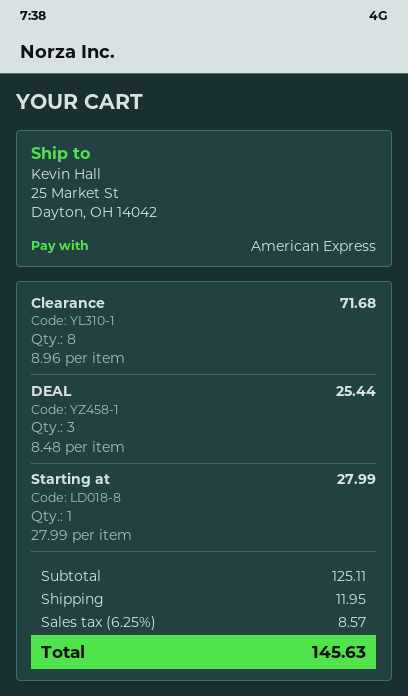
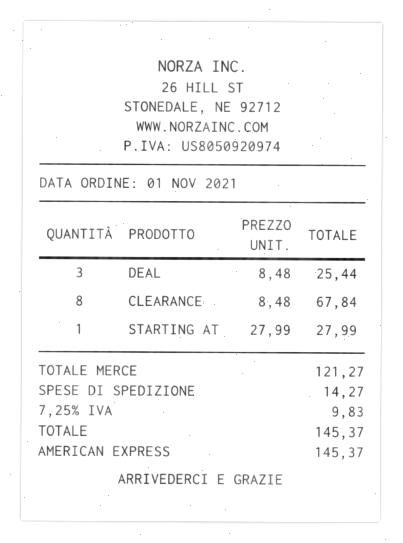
Clearance: 8 x 8.96 = 71.68 -> 8 x 8.48 = 67.84
subtotal: 125.11 -> 121.27
shipping: 11.95 -> 14.27
tax: 6.25% = 8.57 -> 7.25% = 9.83
total: 145.63 -> 145.37

